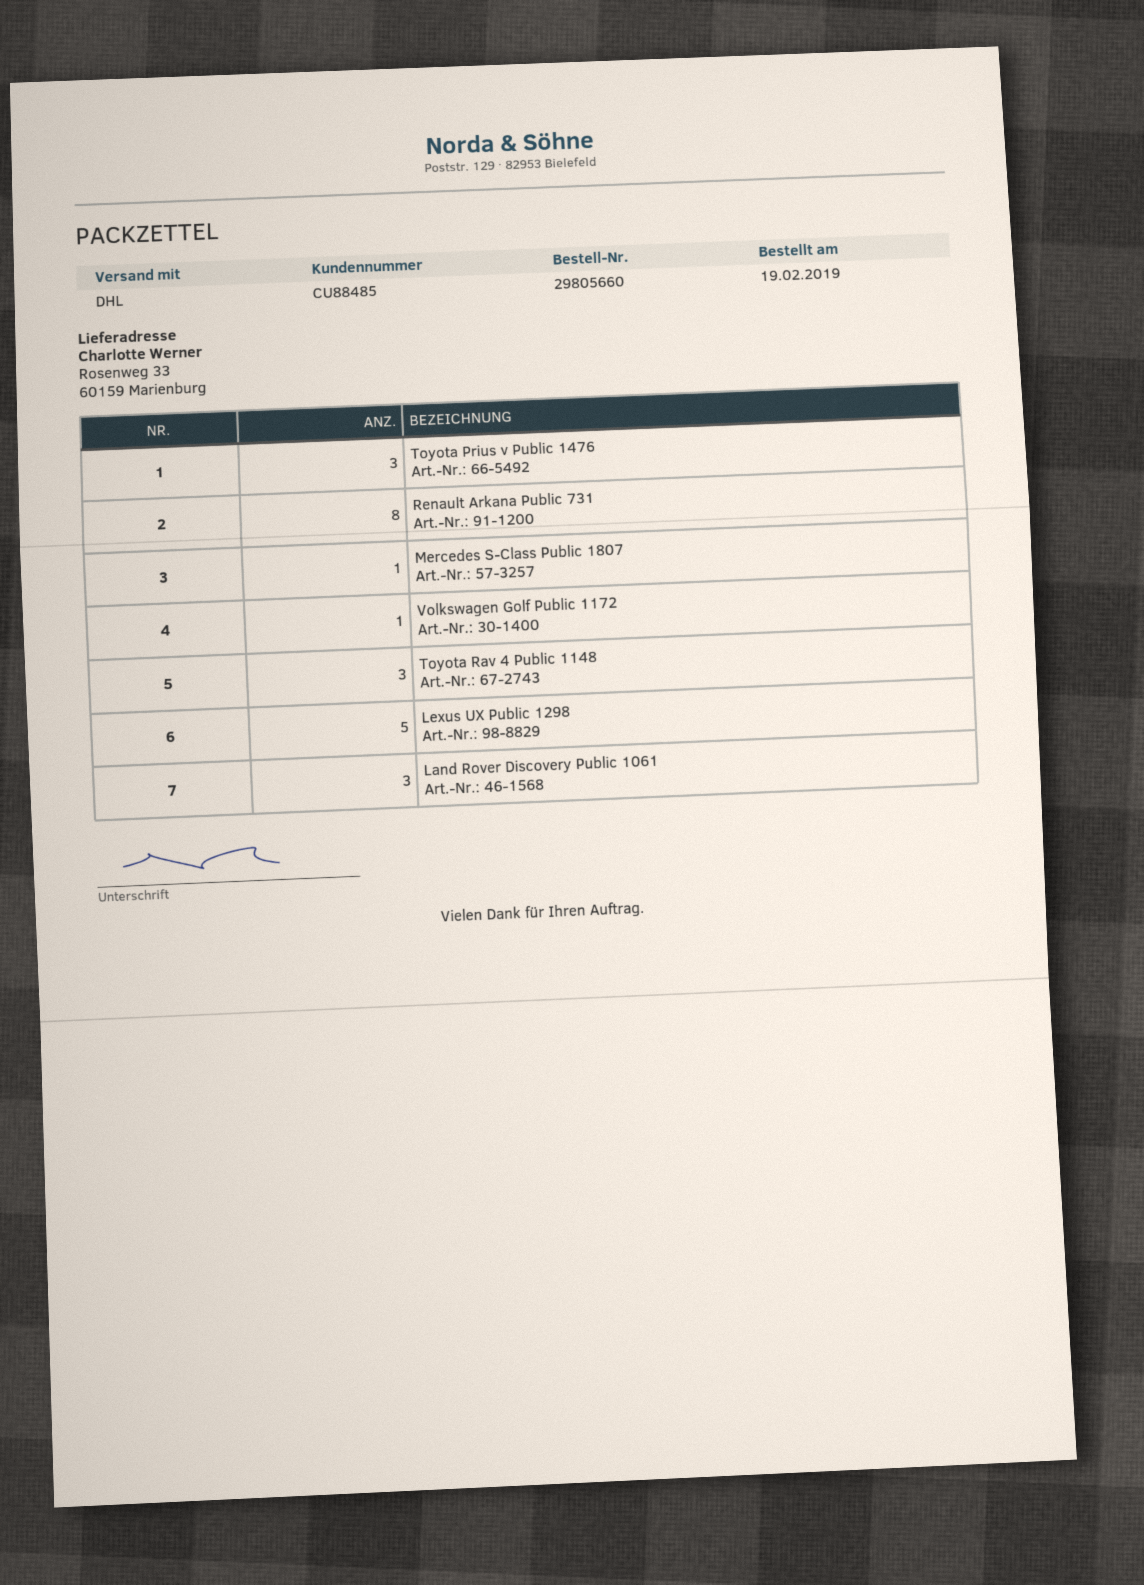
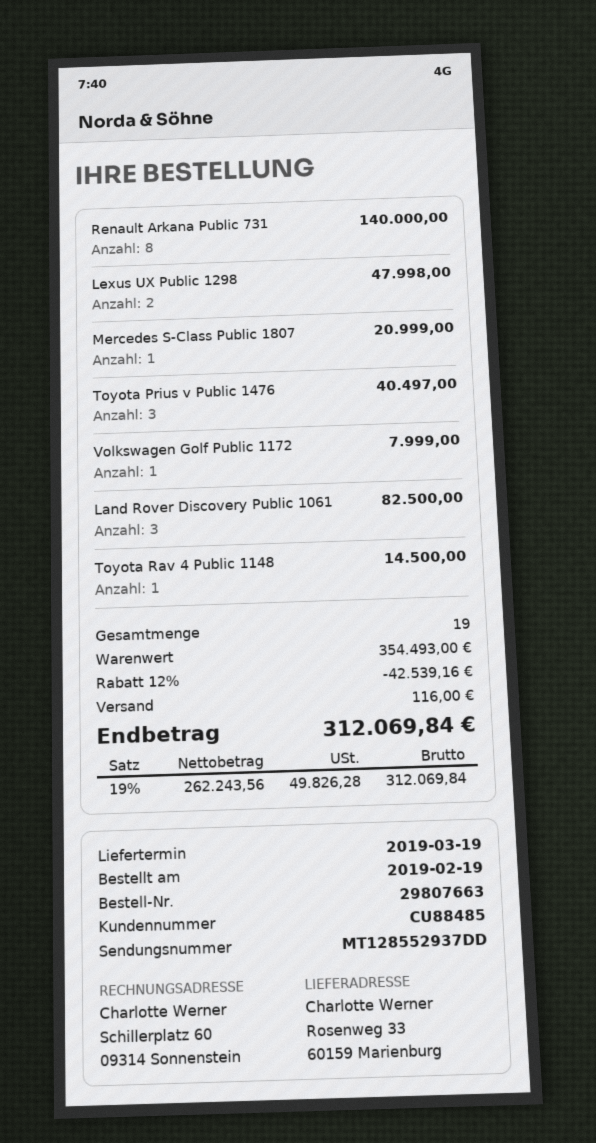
order number: 29805660 -> 29807663
Toyota Rav 4 Public 1148: 3 -> 1
Lexus UX Public 1298: 5 -> 2

